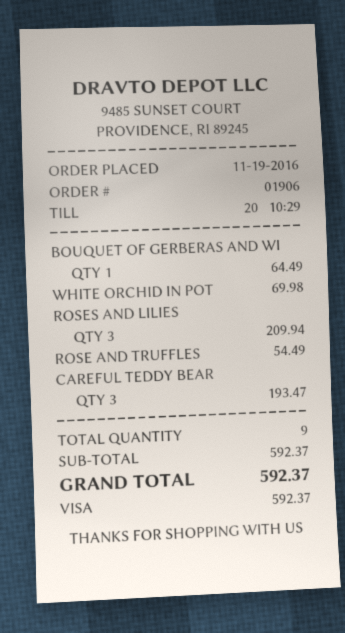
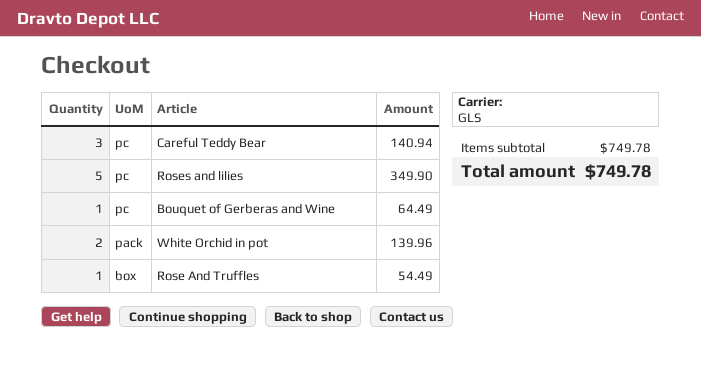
WHITE ORCHID IN POT: 1 for 69.98 -> 2 for 139.96
ROSES AND LILIES: 3 for 209.94 -> 5 for 349.90
CAREFUL TEDDY BEAR: 3 for 193.47 -> 3 for 140.94
subtotal: 592.37 -> 749.78
total: 592.37 -> 749.78

